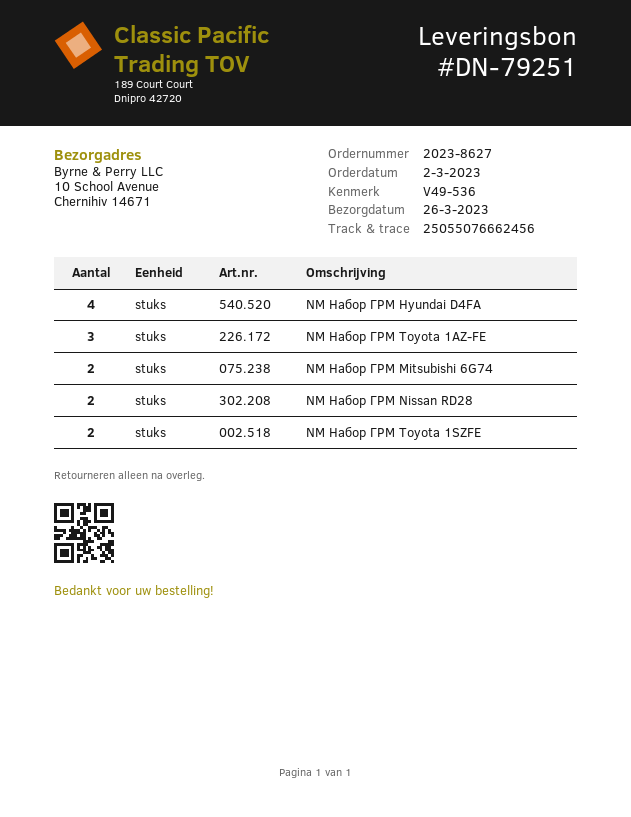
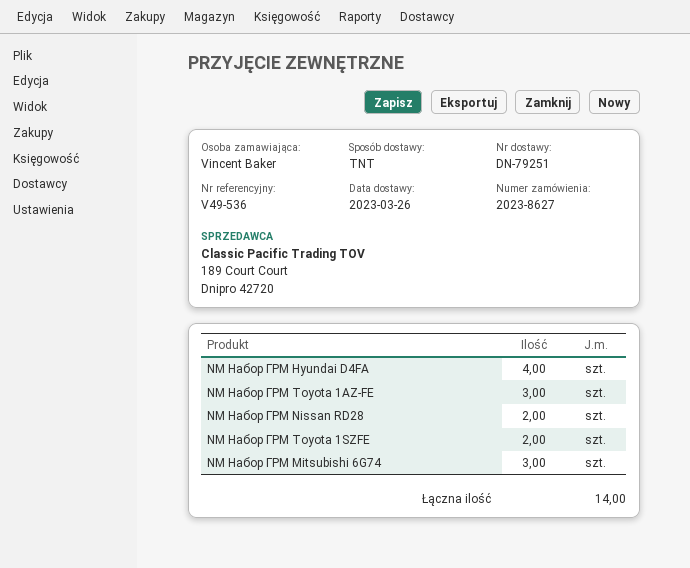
NM Набор ГРМ Mitsubishi 6G74: 2 -> 3

